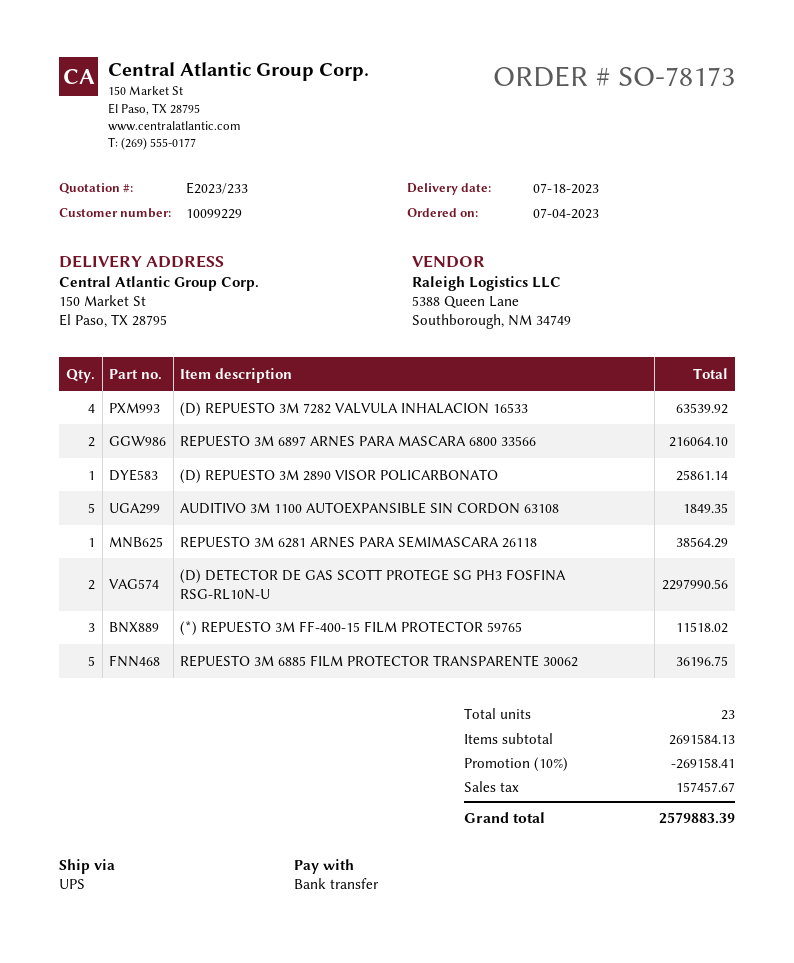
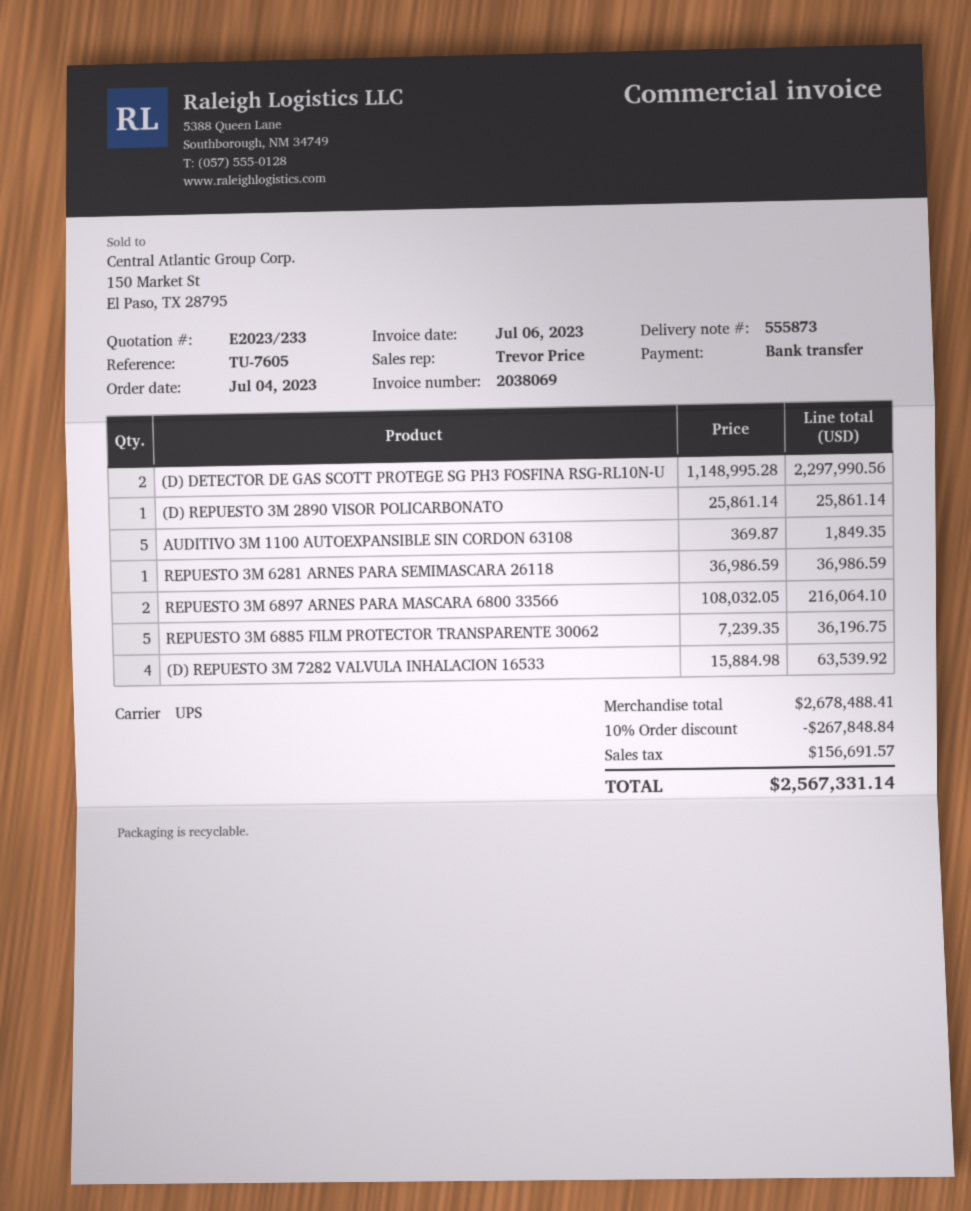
REPUESTO 3M 6281 ARNES PARA SEMIMASCARA 26118: 1 for 38564.29 -> 1 for 36986.59
(*) REPUESTO 3M FF-400-15 FILM PROTECTOR 59765: 3 for 11518.02 -> none
subtotal: 2691584.13 -> 2678488.41
discount: 10% = 269158.41 -> 10% = 267848.84
tax: 157457.67 -> 156691.57
total: 2579883.39 -> 2567331.14

